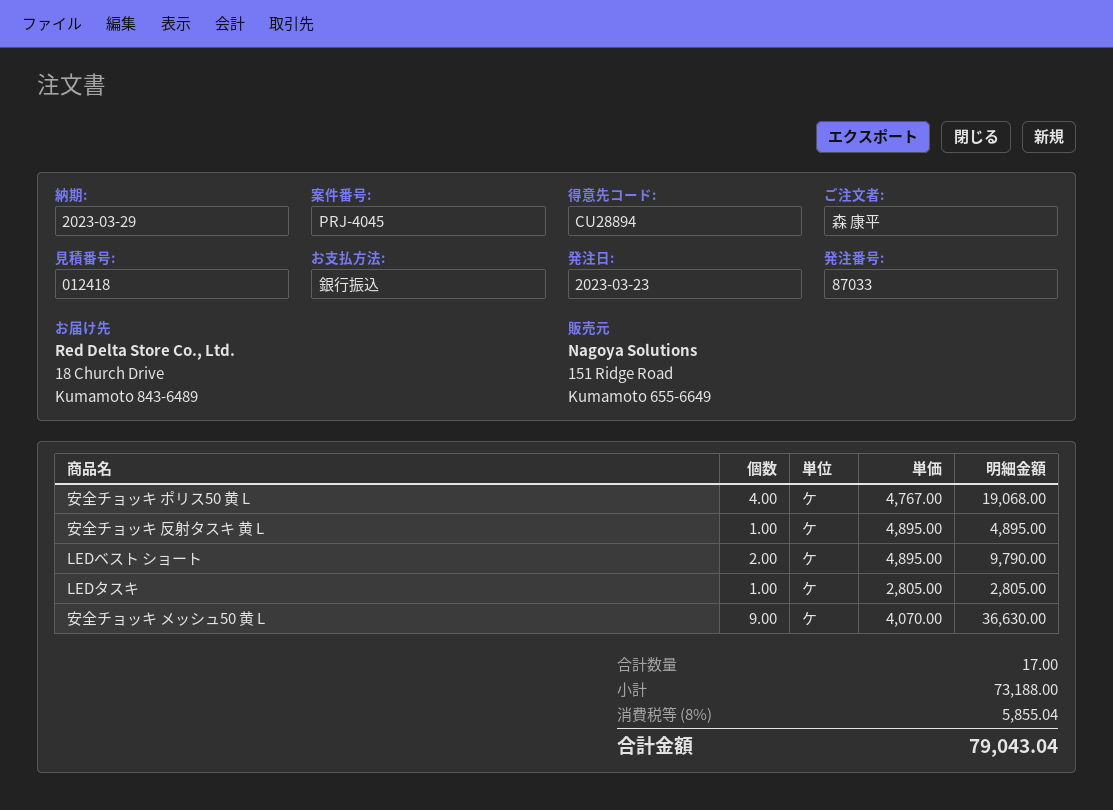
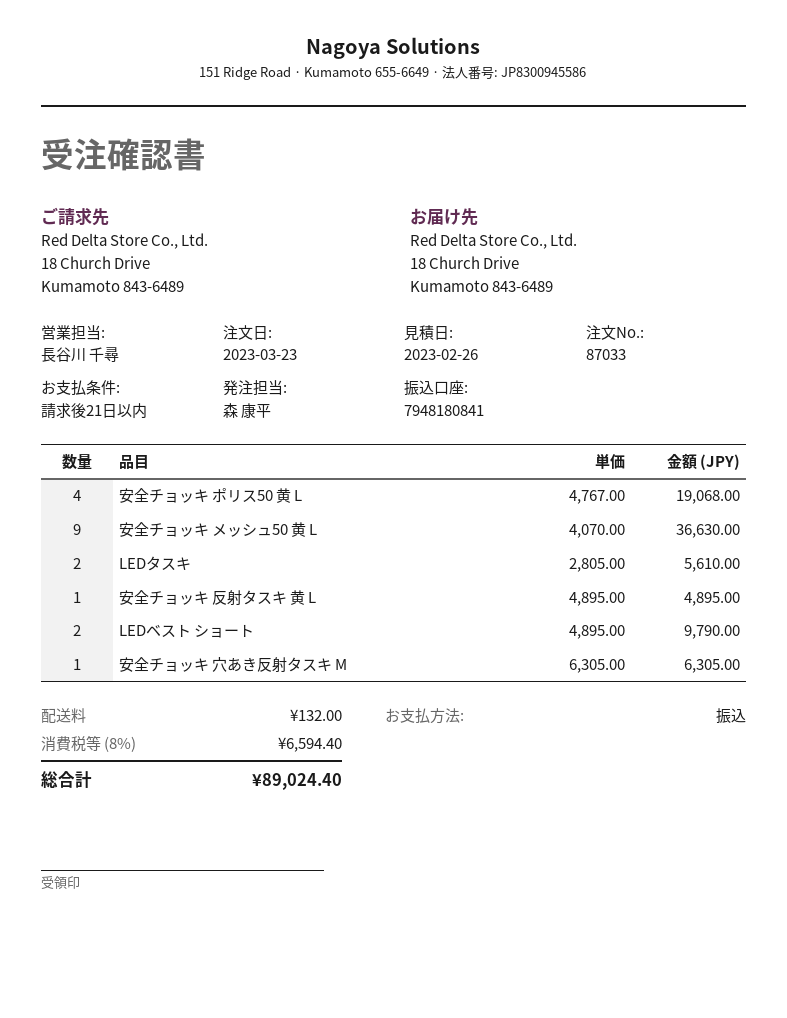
LEDタスキ: 1 x 2805.00 = 2805.00 -> 2 x 2805.00 = 5610.00
安全チョッキ 穴あき反射タスキ M: none -> 1 x 6305.00 = 6305.00
shipping: none -> 132.00
tax: 8% = 5855.04 -> 8% = 6594.40
total: 79043.04 -> 89024.40

